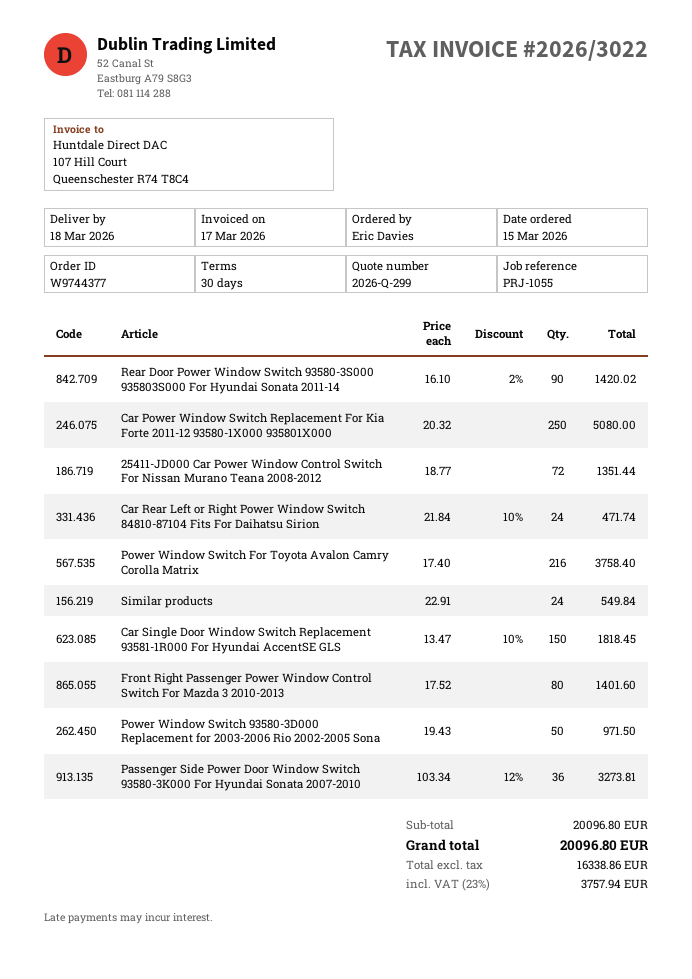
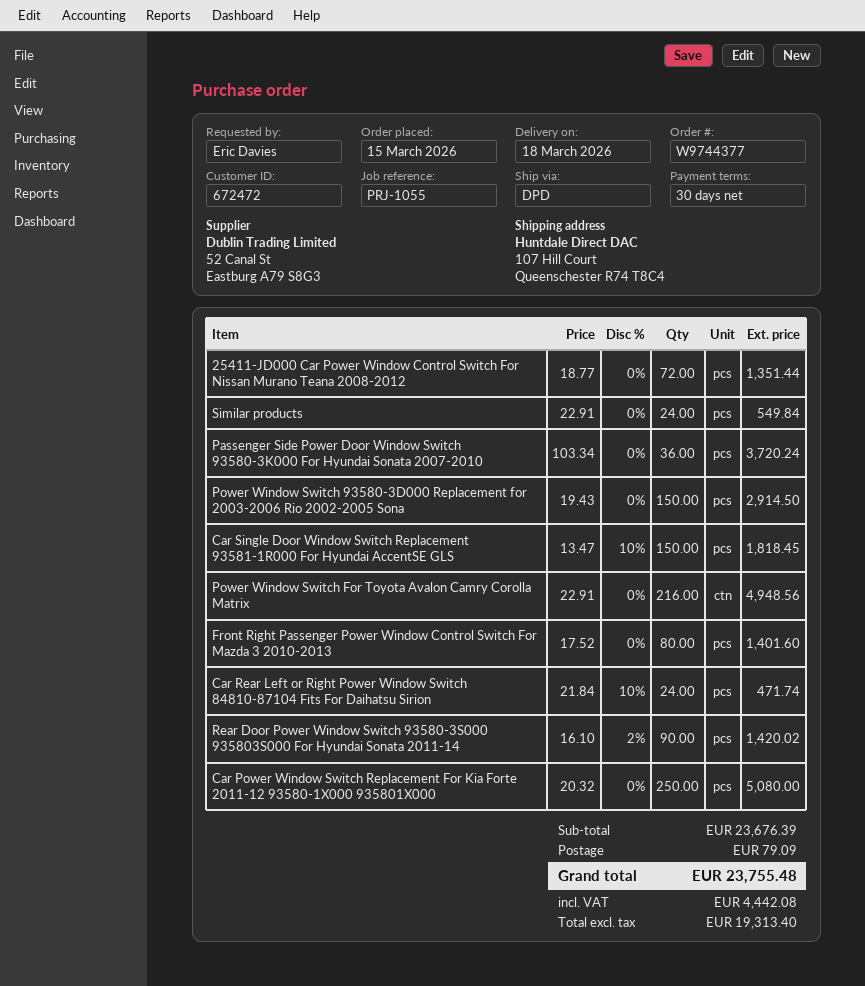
Power Window Switch For Toyota Avalon Camry Corolla Matrix: 216 x 17.40 = 3758.40 -> 216 x 22.91 = 4948.56
Power Window Switch 93580-3D000 Replacement for 2003-2006 Rio 2002-2005 Sona: 50 x 19.43 = 971.50 -> 150 x 19.43 = 2914.50
Passenger Side Power Door Window Switch 93580-3K000 For Hyundai Sonata 2007-2010: 36 x 103.34 - 12% = 3273.81 -> 36 x 103.34 = 3720.24
subtotal: 20096.80 -> 23676.39
shipping: none -> 79.09
net: 16338.86 -> 19313.40
tax: 3757.94 -> 4442.08
total: 20096.80 -> 23755.48

